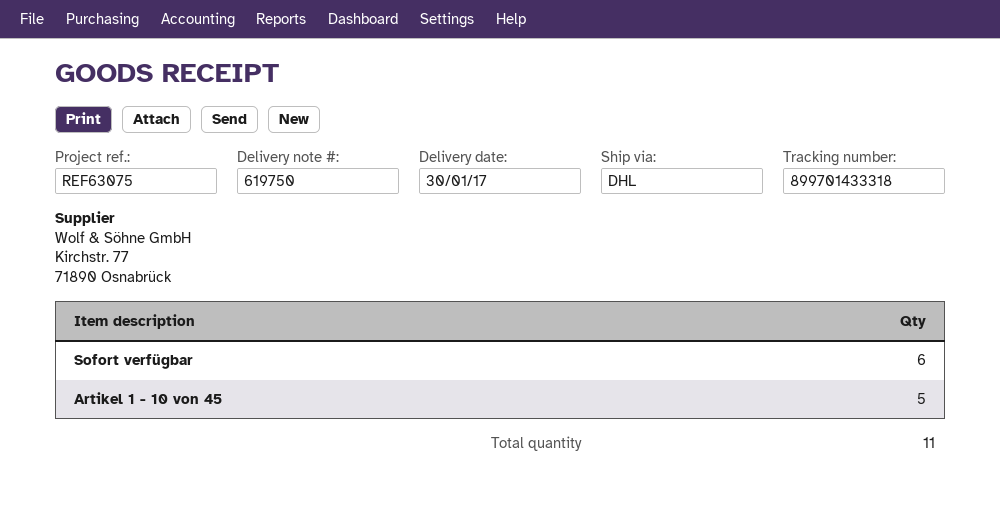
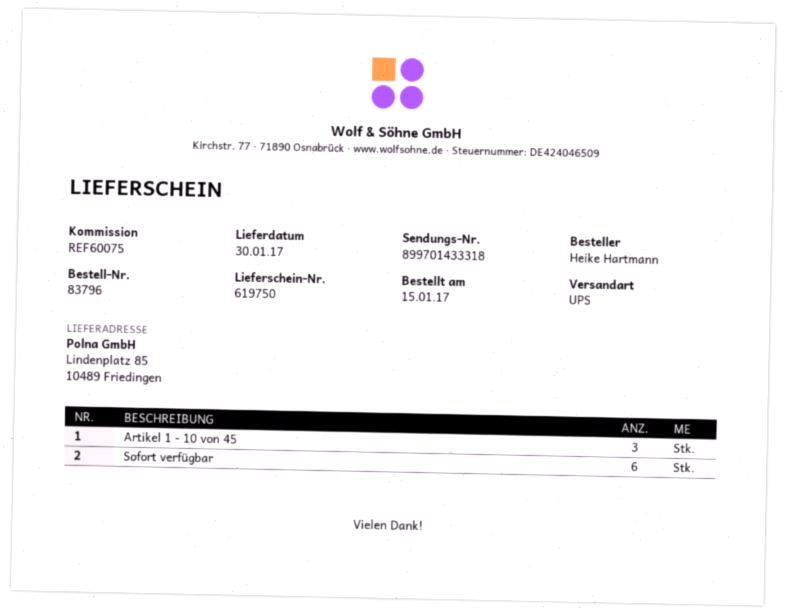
reference: REF63075 -> REF60075
shipping method: DHL -> UPS
Artikel 1 - 10 von 45: 5 -> 3

